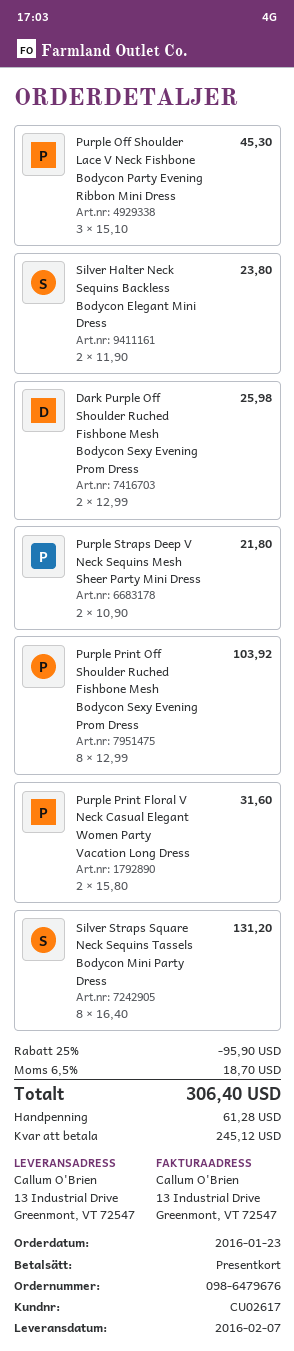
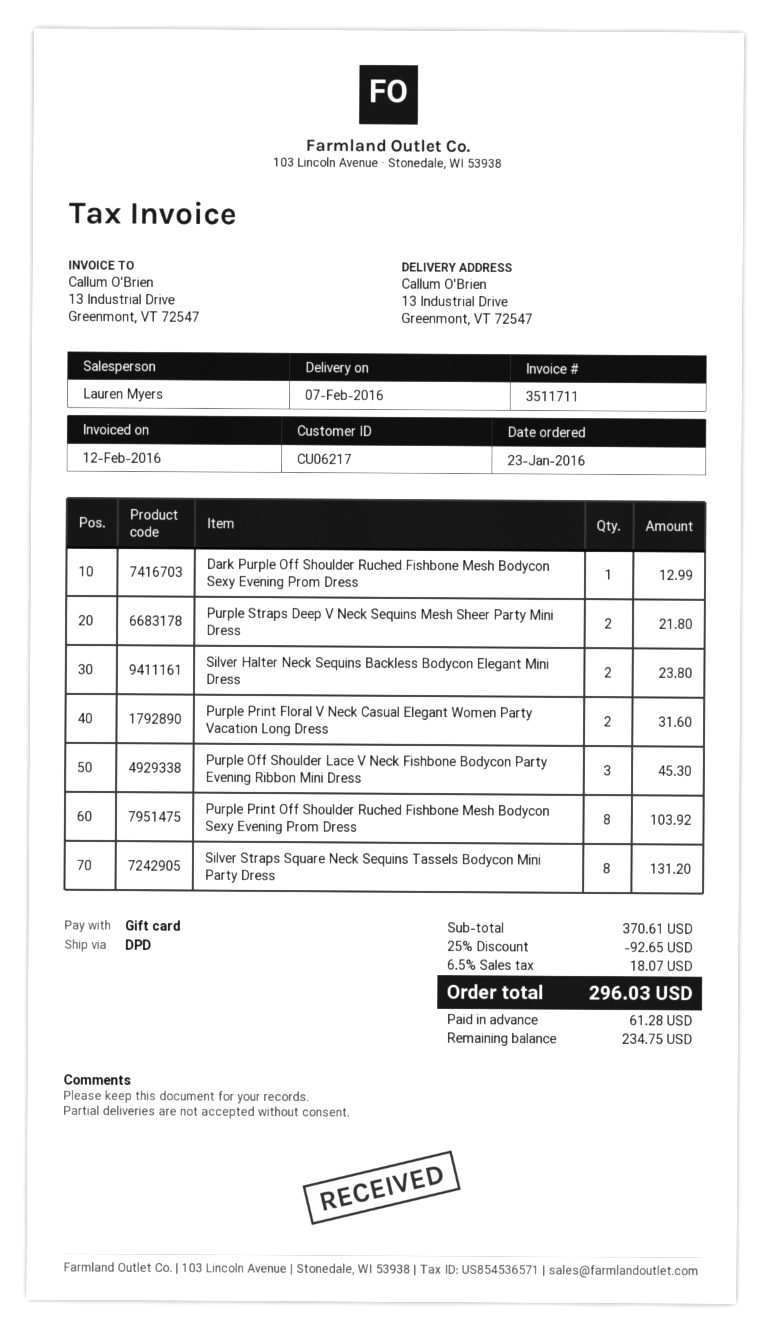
customer number: CU02617 -> CU06217
Dark Purple Off Shoulder Ruched Fishbone Mesh Bodycon Sexy Evening Prom Dress: 2 for 25.98 -> 1 for 12.99
discount: 25% = 95.90 -> 25% = 92.65
tax: 6.5% = 18.70 -> 6.5% = 18.07
total: 306.40 -> 296.03
balance: 245.12 -> 234.75

